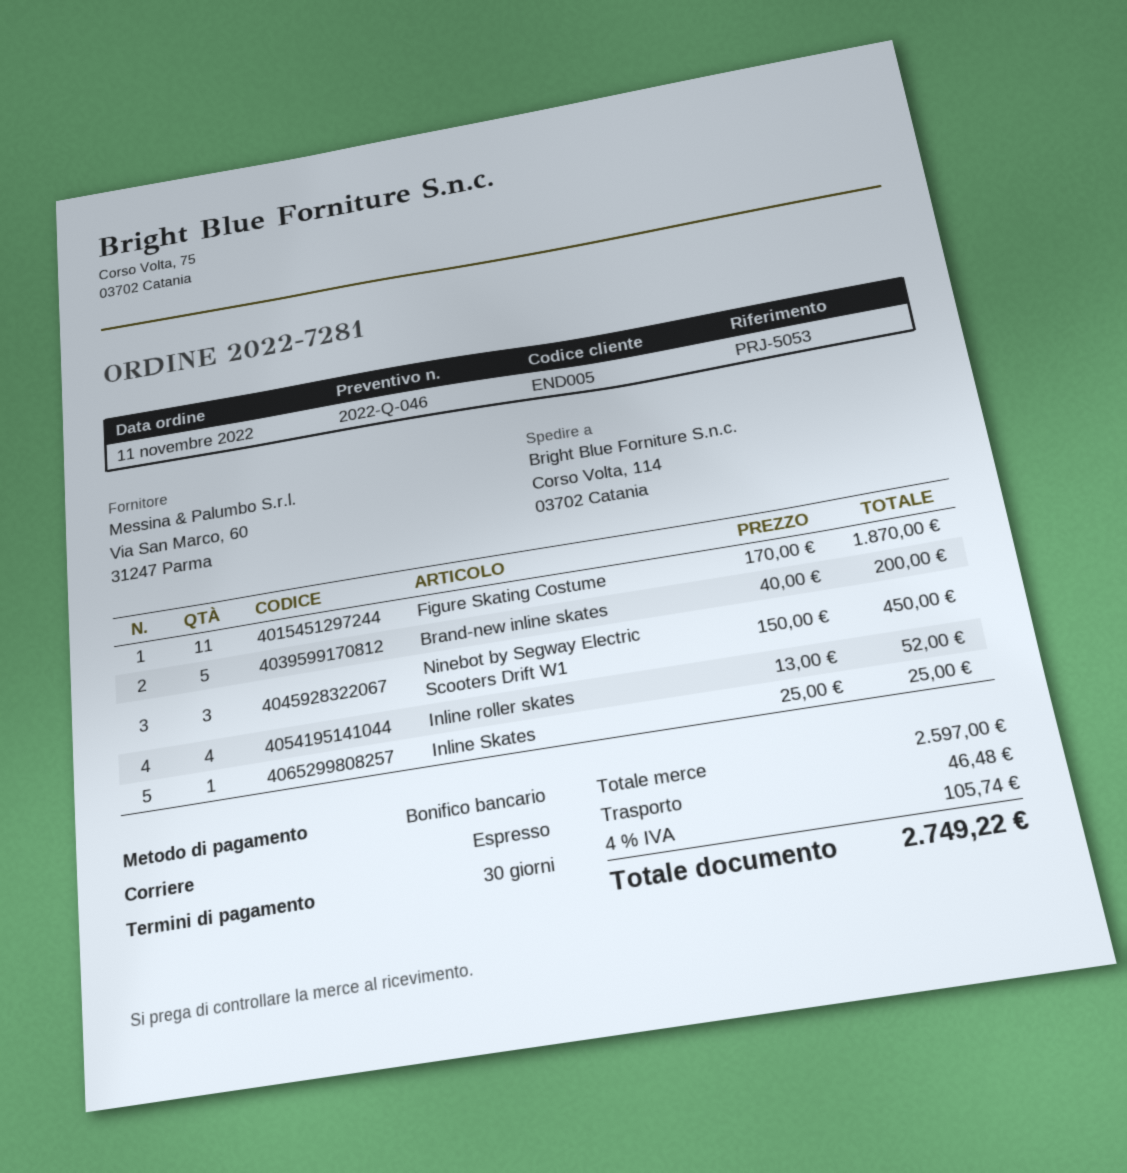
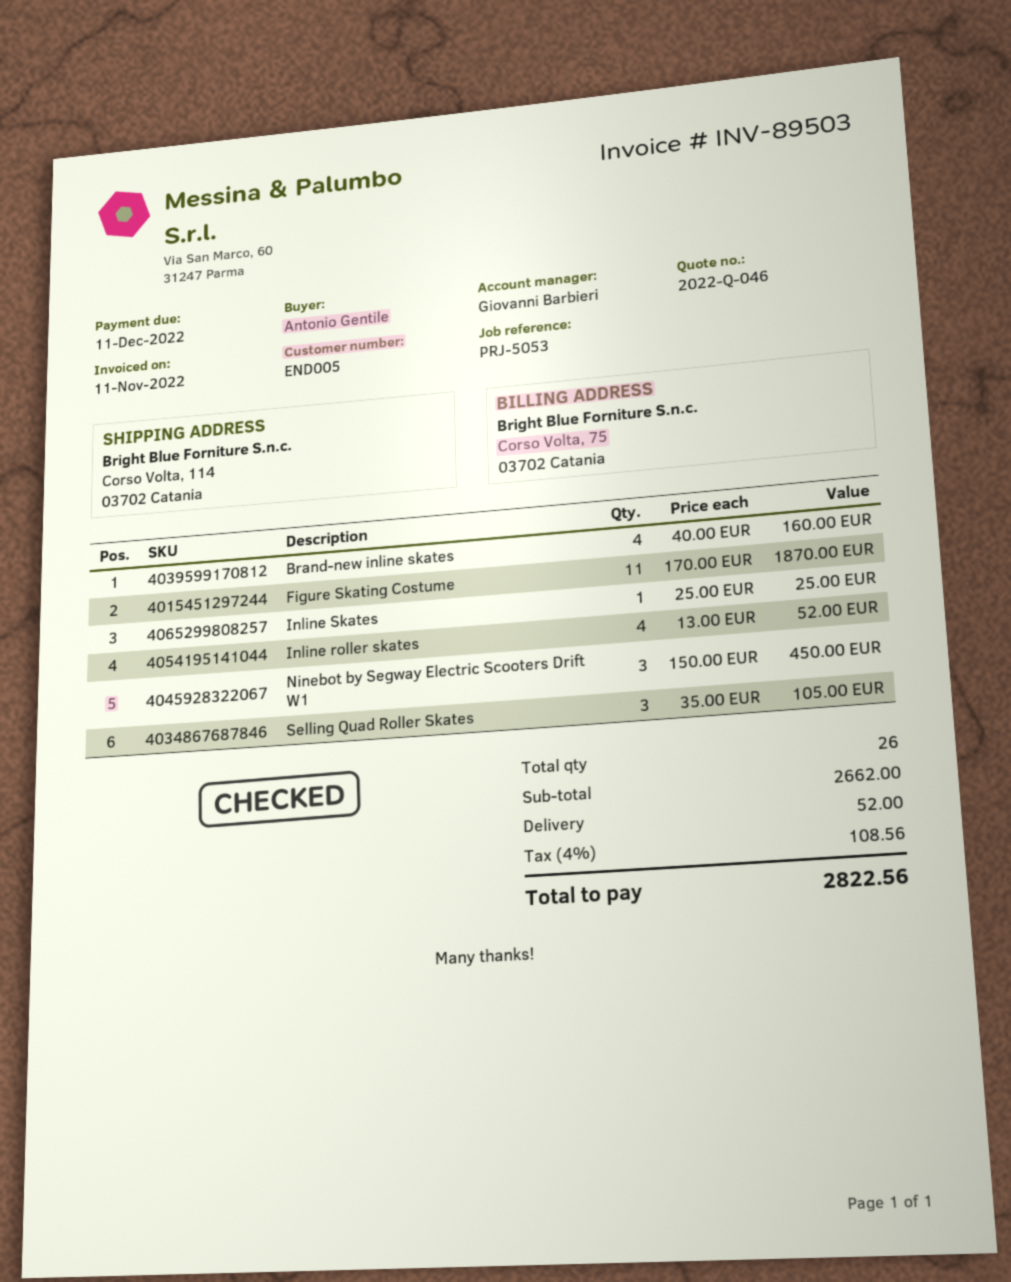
Brand-new inline skates: 5 x 40.00 = 200.00 -> 4 x 40.00 = 160.00
Selling Quad Roller Skates: none -> 3 x 35.00 = 105.00
subtotal: 2597.00 -> 2662.00
shipping: 46.48 -> 52.00
tax: 4% = 105.74 -> 4% = 108.56
total: 2749.22 -> 2822.56

